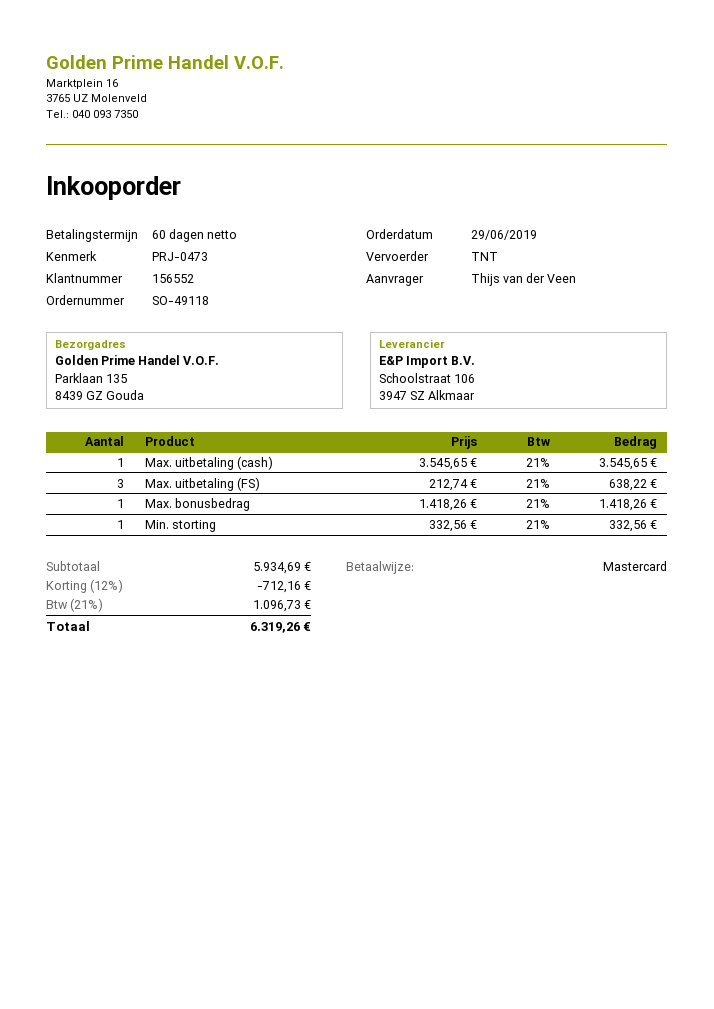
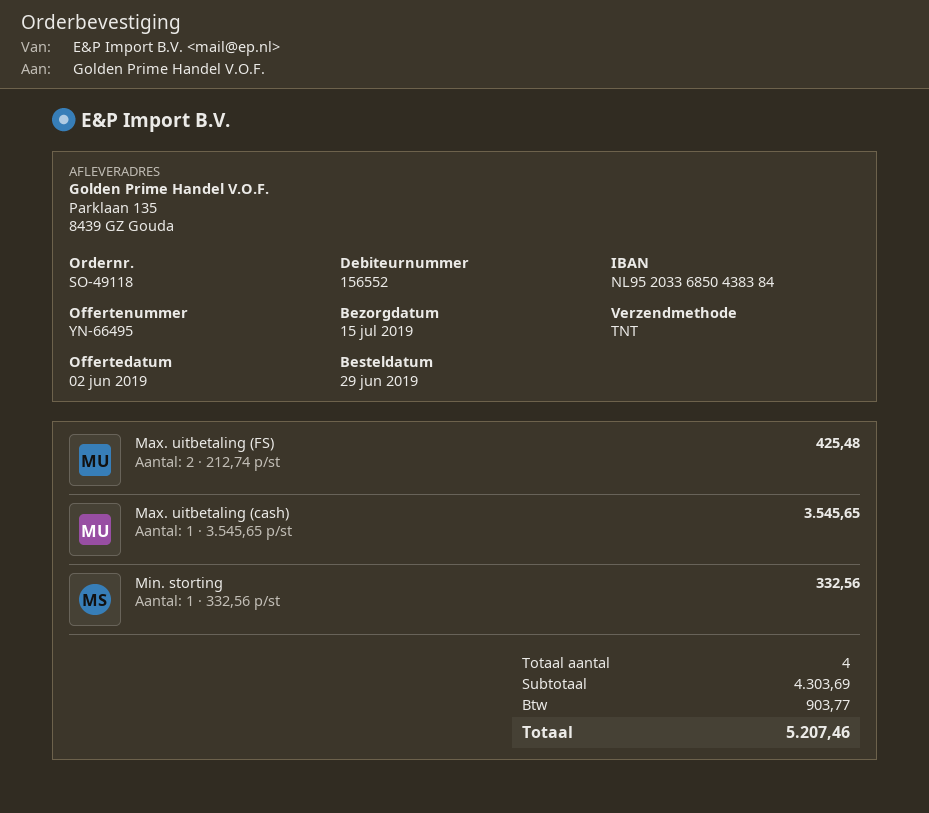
Max. uitbetaling (FS): 3 x 212.74 = 638.22 -> 2 x 212.74 = 425.48
Max. bonusbedrag: 1 x 1418.26 = 1418.26 -> none
subtotal: 5934.69 -> 4303.69
discount: 12% = 712.16 -> none
tax: 1096.73 -> 903.77
total: 6319.26 -> 5207.46

